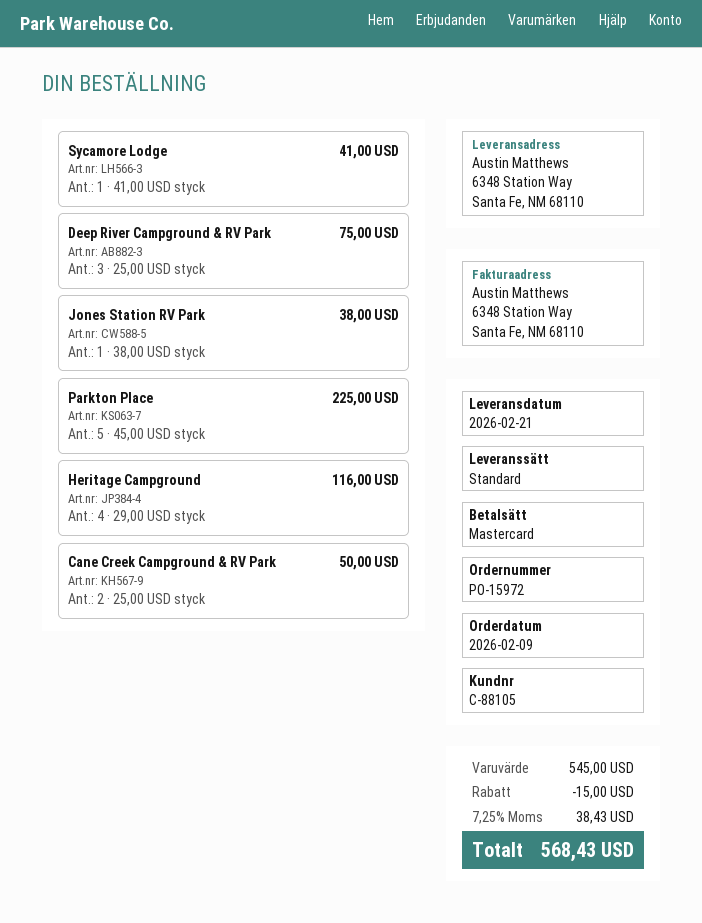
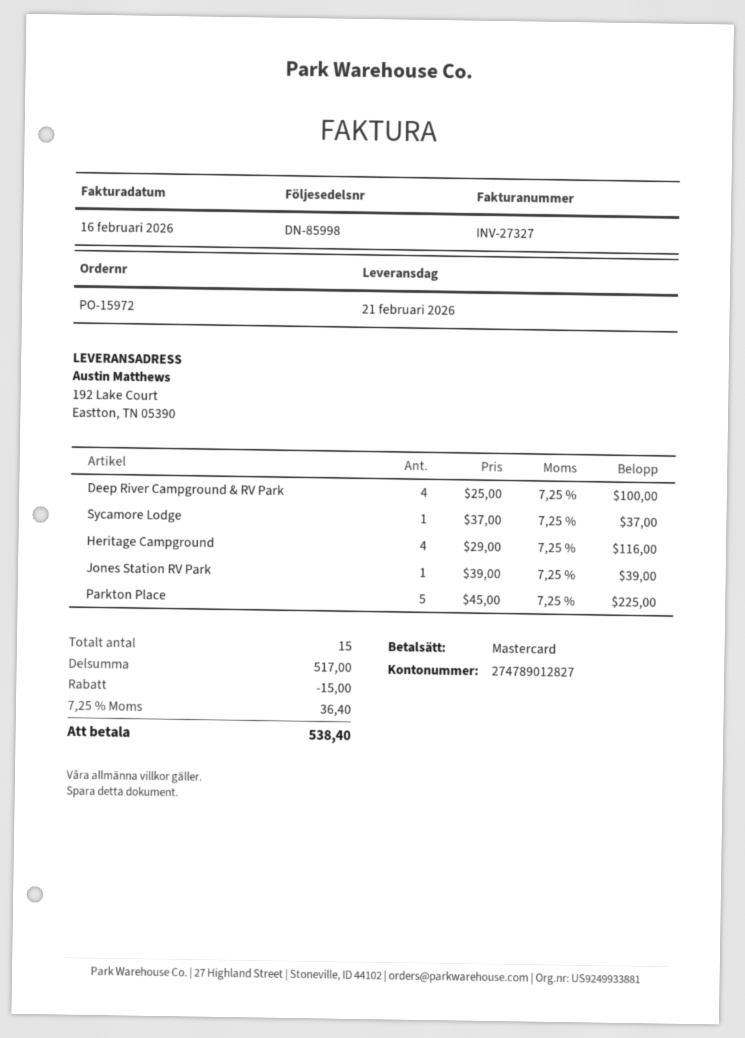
ship to: 6348 Station Way, Santa Fe, NM 68110 -> 192 Lake Court, Eastton, TN 05390
Sycamore Lodge: 1 x 41.00 = 41.00 -> 1 x 37.00 = 37.00
Deep River Campground & RV Park: 3 x 25.00 = 75.00 -> 4 x 25.00 = 100.00
Jones Station RV Park: 1 x 38.00 = 38.00 -> 1 x 39.00 = 39.00
Cane Creek Campground & RV Park: 2 x 25.00 = 50.00 -> none
subtotal: 545.00 -> 517.00
tax: 7.25% = 38.43 -> 7.25% = 36.40
total: 568.43 -> 538.40

